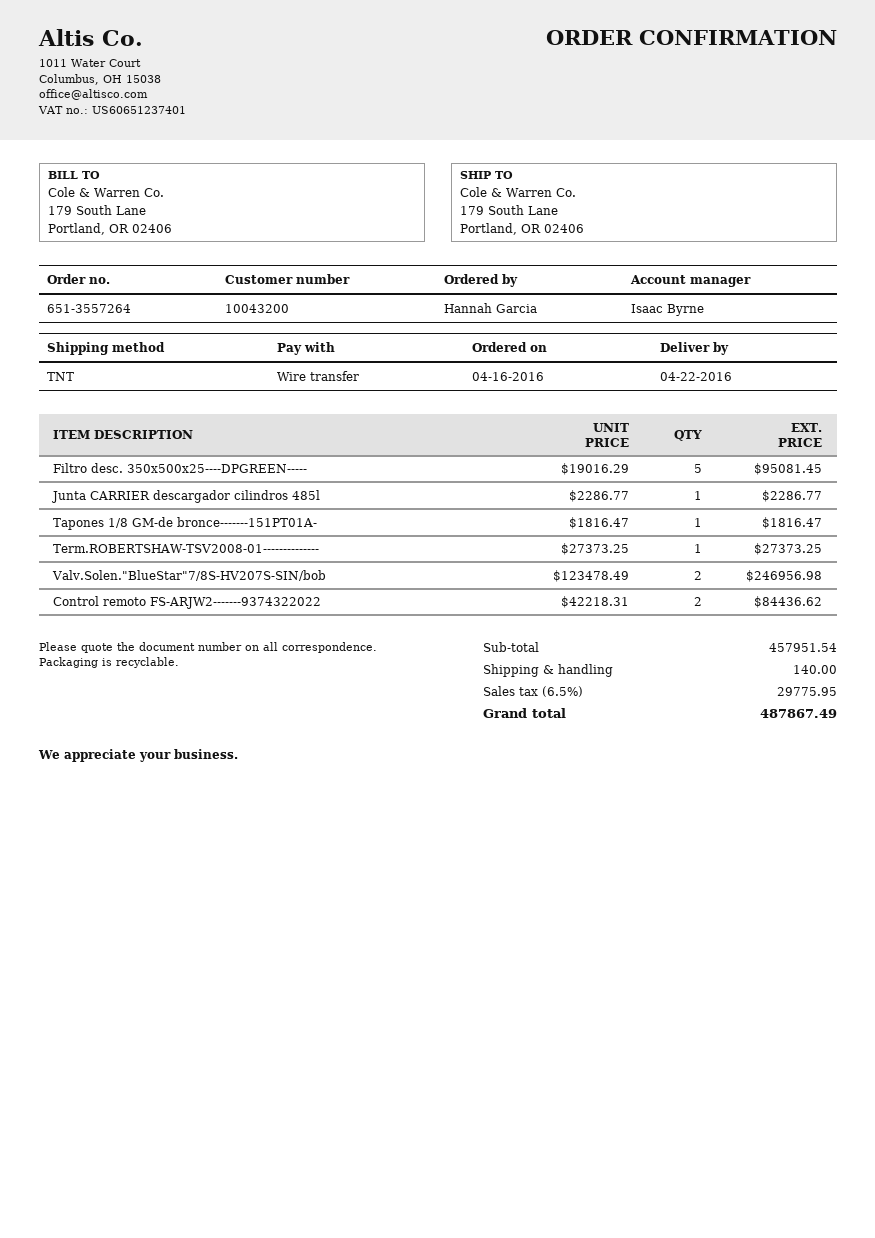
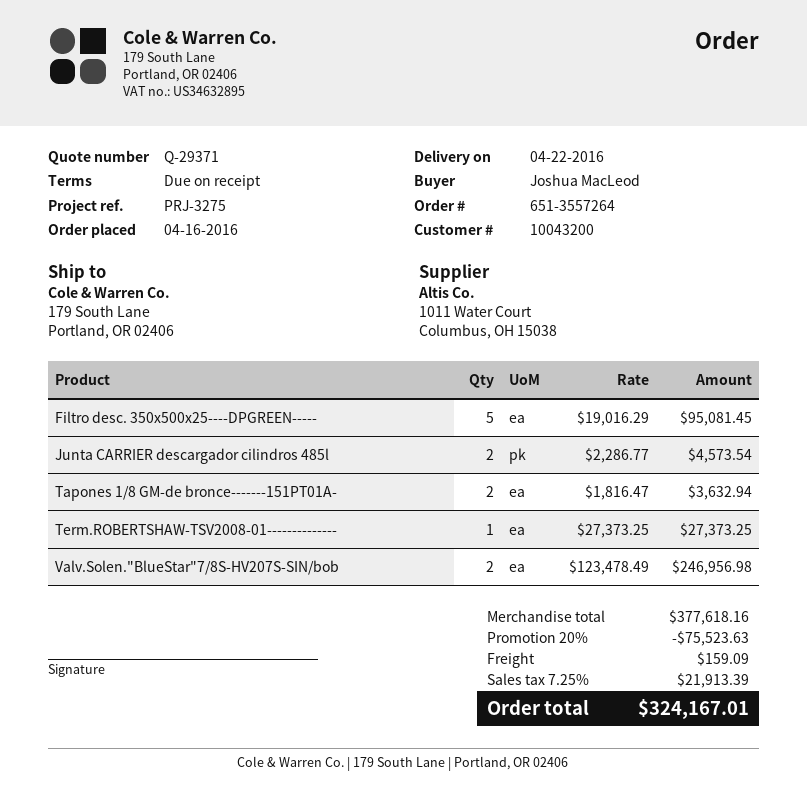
ordered by: Hannah Garcia -> Joshua MacLeod
Junta CARRIER descargador cilindros 485l: 1 x 2286.77 = 2286.77 -> 2 x 2286.77 = 4573.54
Tapones 1/8 GM-de bronce-------151PT01A-: 1 x 1816.47 = 1816.47 -> 2 x 1816.47 = 3632.94
Control remoto FS-ARJW2-------9374322022: 2 x 42218.31 = 84436.62 -> none
subtotal: 457951.54 -> 377618.16
discount: none -> 20% = 75523.63
shipping: 140.00 -> 159.09
tax: 6.5% = 29775.95 -> 7.25% = 21913.39
total: 487867.49 -> 324167.01

